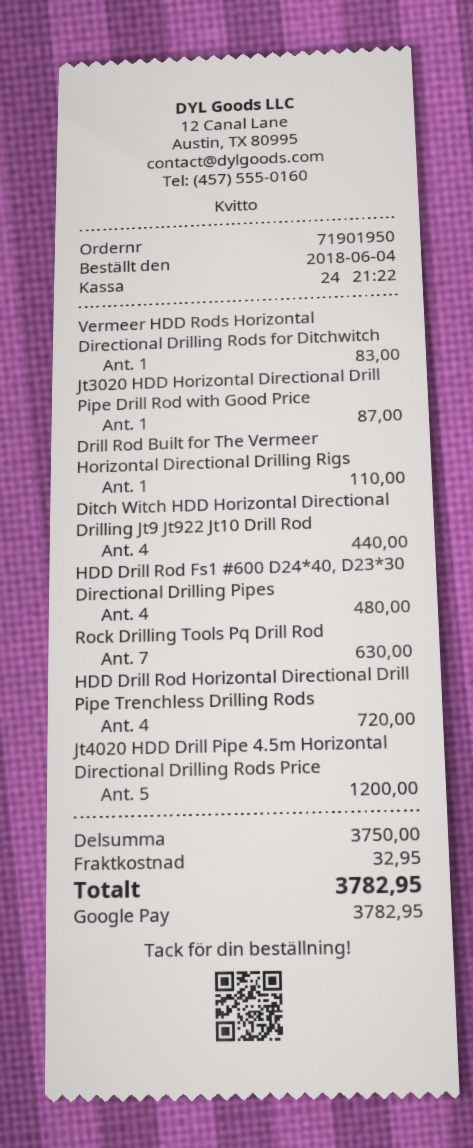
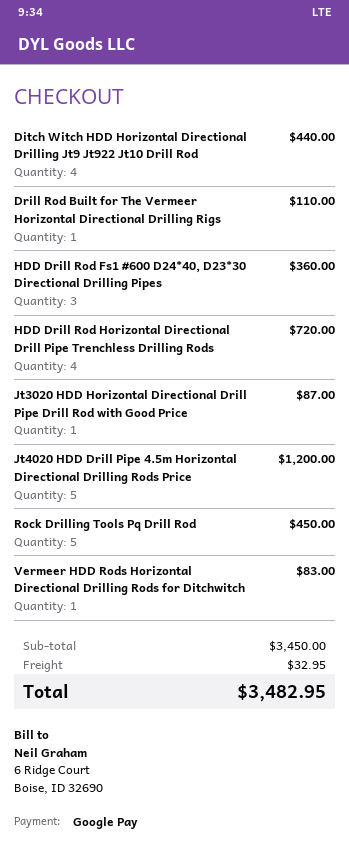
HDD Drill Rod Fs1 #600 D24*40, D23*30 Directional Drilling Pipes: 4 for 480.00 -> 3 for 360.00
Rock Drilling Tools Pq Drill Rod: 7 for 630.00 -> 5 for 450.00
subtotal: 3750.00 -> 3450.00
total: 3782.95 -> 3482.95

